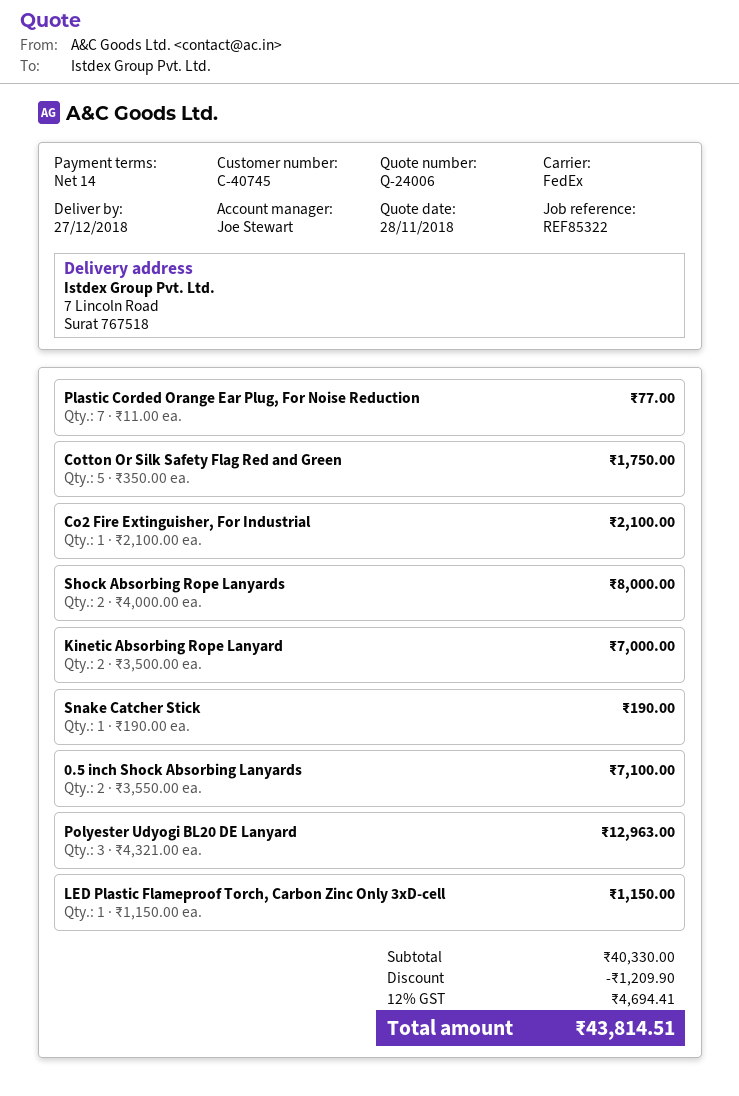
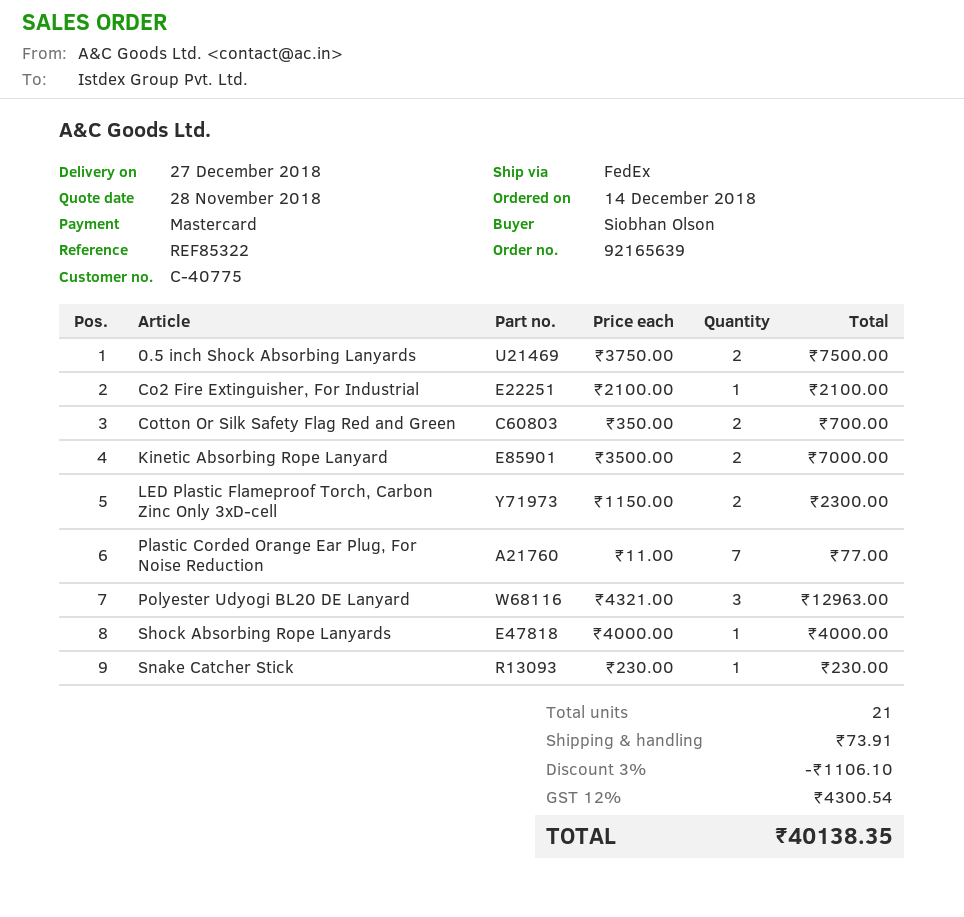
customer number: C-40745 -> C-40775
Cotton Or Silk Safety Flag Red and Green: 5 x 350.00 = 1750.00 -> 2 x 350.00 = 700.00
Shock Absorbing Rope Lanyards: 2 x 4000.00 = 8000.00 -> 1 x 4000.00 = 4000.00
Snake Catcher Stick: 1 x 190.00 = 190.00 -> 1 x 230.00 = 230.00
0.5 inch Shock Absorbing Lanyards: 2 x 3550.00 = 7100.00 -> 2 x 3750.00 = 7500.00
LED Plastic Flameproof Torch, Carbon Zinc Only 3xD-cell: 1 x 1150.00 = 1150.00 -> 2 x 1150.00 = 2300.00
discount: 1209.90 -> 1106.10
shipping: none -> 73.91
tax: 12% = 4694.41 -> 12% = 4300.54
total: 43814.51 -> 40138.35

